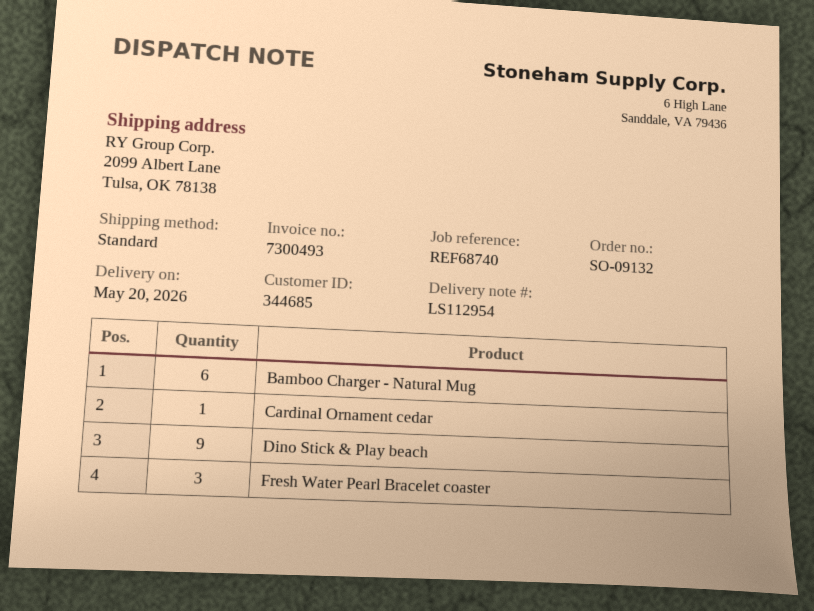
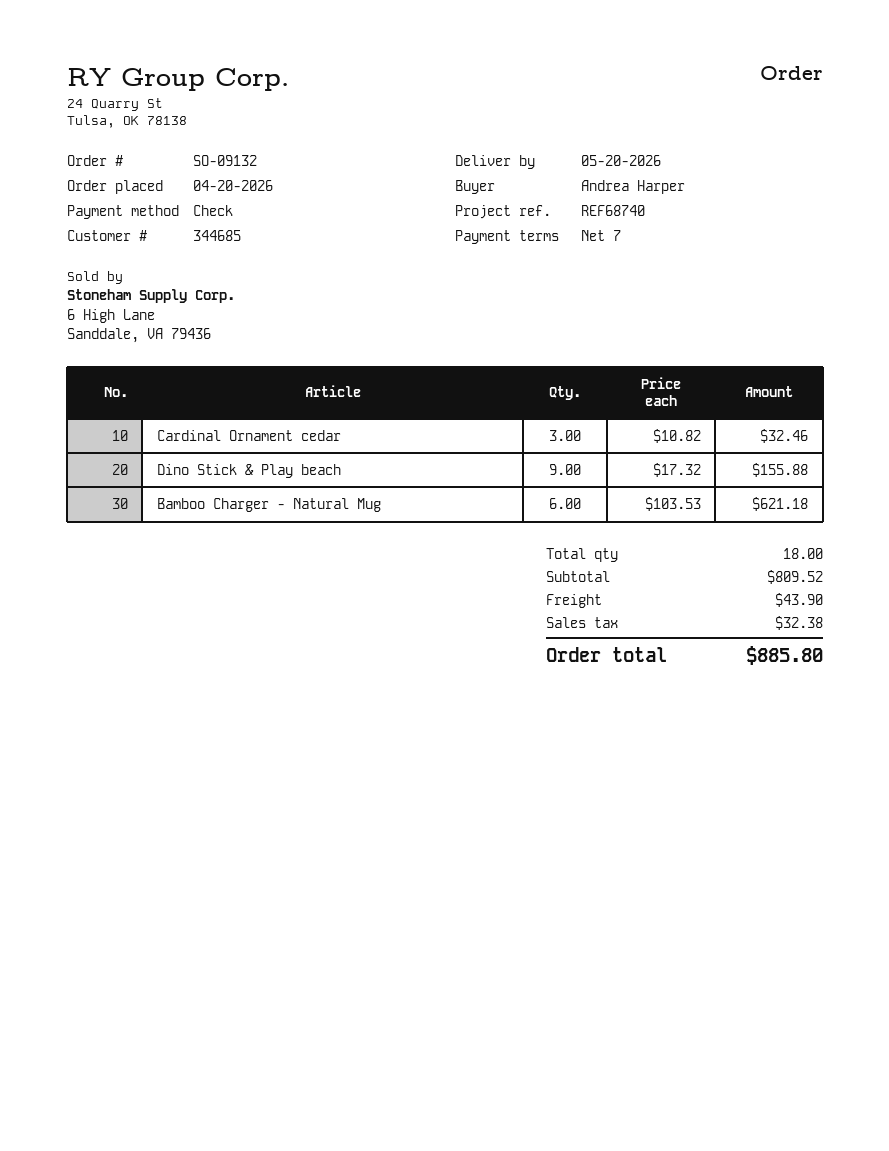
Cardinal Ornament cedar: 1 -> 3
Fresh Water Pearl Bracelet coaster: 3 -> none

